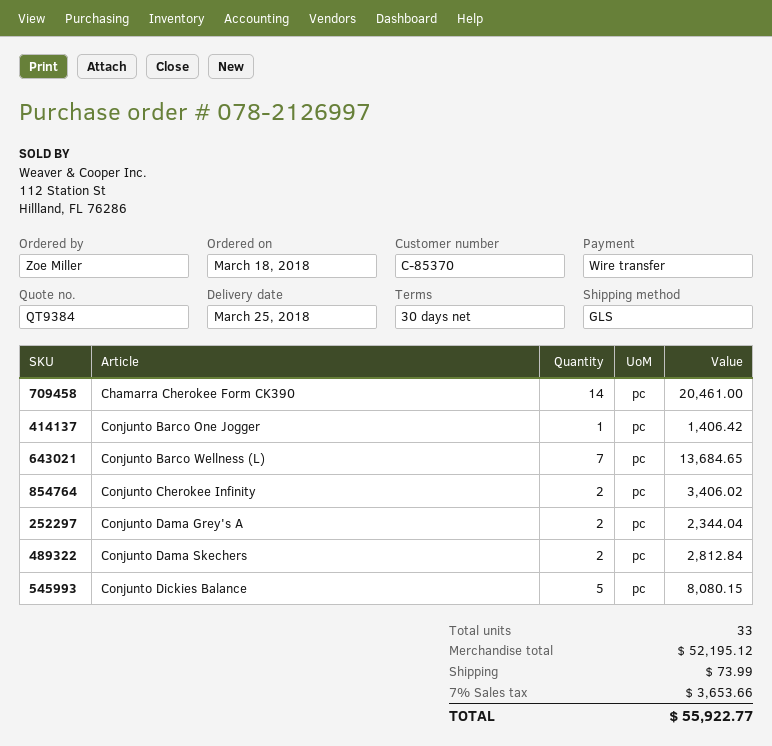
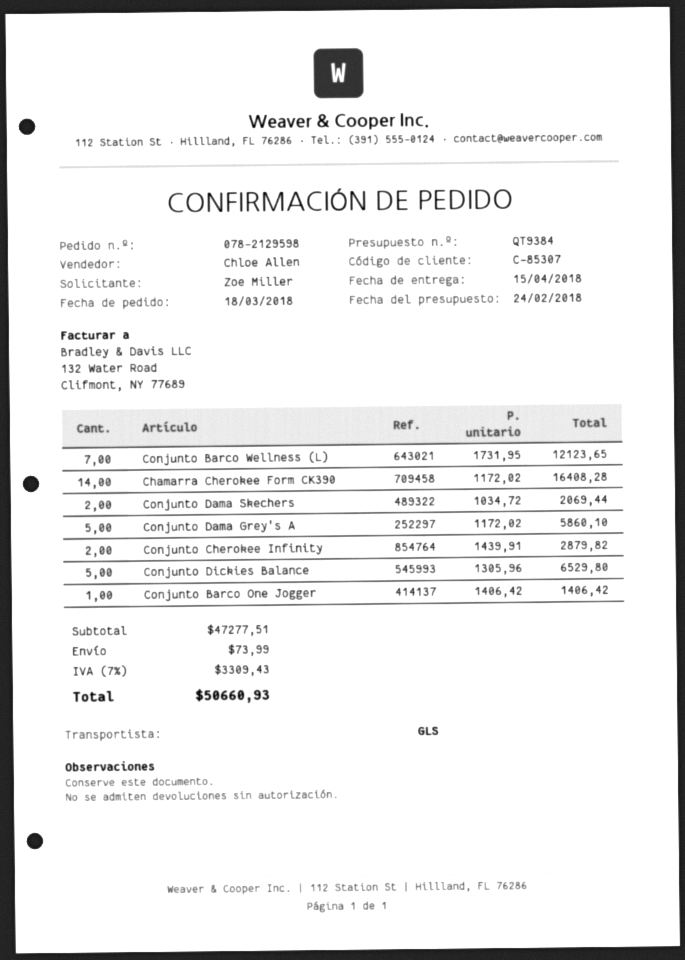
order number: 078-2126997 -> 078-2129598
delivery date: 2018-03-25 -> 2018-04-15
customer number: C-85370 -> C-85307
Chamarra Cherokee Form CK390: 14 for 20461.00 -> 14 for 16408.28
Conjunto Barco Wellness (L): 7 for 13684.65 -> 7 for 12123.65
Conjunto Cherokee Infinity: 2 for 3406.02 -> 2 for 2879.82
Conjunto Dama Grey's A: 2 for 2344.04 -> 5 for 5860.10
Conjunto Dama Skechers: 2 for 2812.84 -> 2 for 2069.44
Conjunto Dickies Balance: 5 for 8080.15 -> 5 for 6529.80
subtotal: 52195.12 -> 47277.51
tax: 7% = 3653.66 -> 7% = 3309.43
total: 55922.77 -> 50660.93

